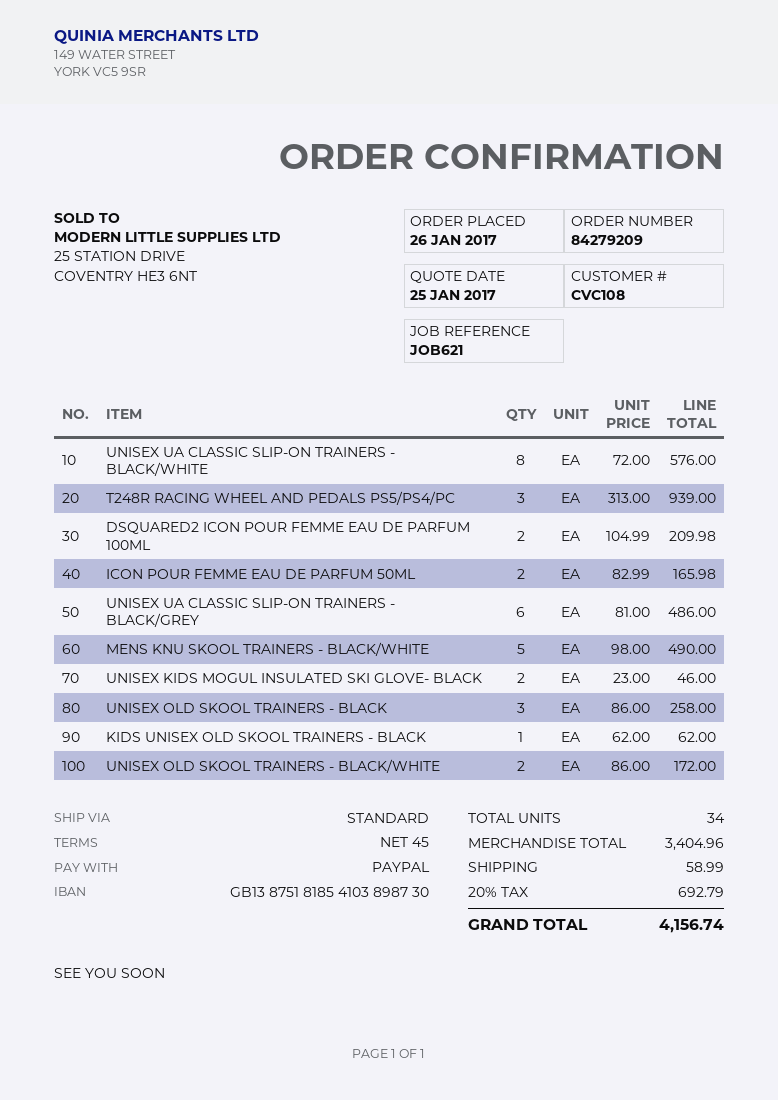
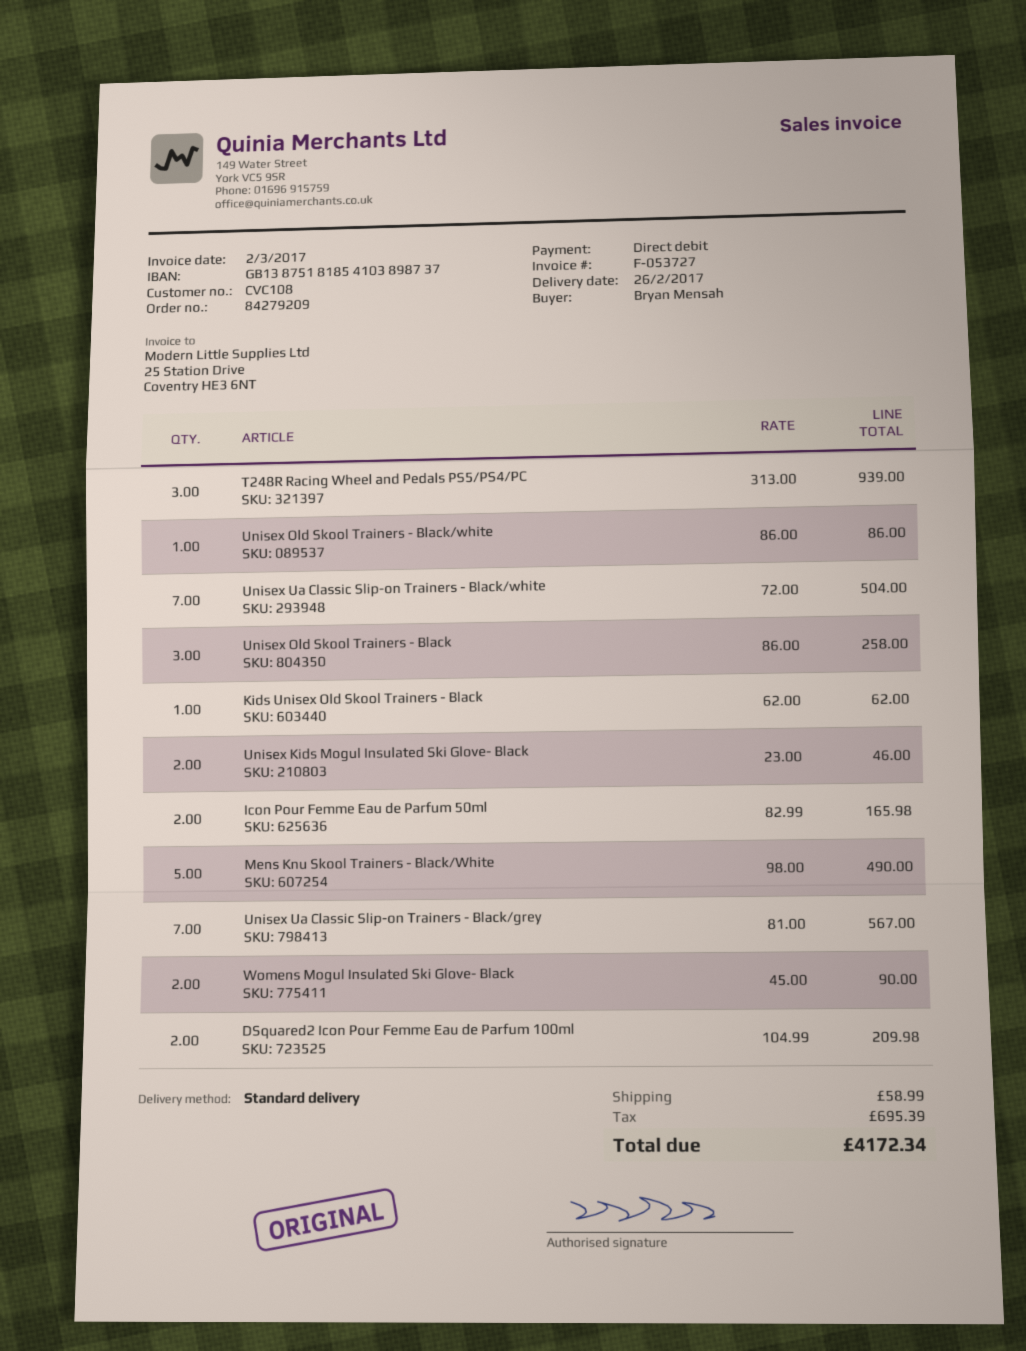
payment method: PayPal -> direct debit
bank account: GB13875181854103898730 -> GB13875181854103898737
UNISEX UA CLASSIC SLIP-ON TRAINERS - BLACK/WHITE: 8 x 72.00 = 576.00 -> 7 x 72.00 = 504.00
UNISEX UA CLASSIC SLIP-ON TRAINERS - BLACK/GREY: 6 x 81.00 = 486.00 -> 7 x 81.00 = 567.00
UNISEX OLD SKOOL TRAINERS - BLACK/WHITE: 2 x 86.00 = 172.00 -> 1 x 86.00 = 86.00
Womens Mogul Insulated Ski Glove- Black: none -> 2 x 45.00 = 90.00
tax: 692.79 -> 695.39
total: 4156.74 -> 4172.34

